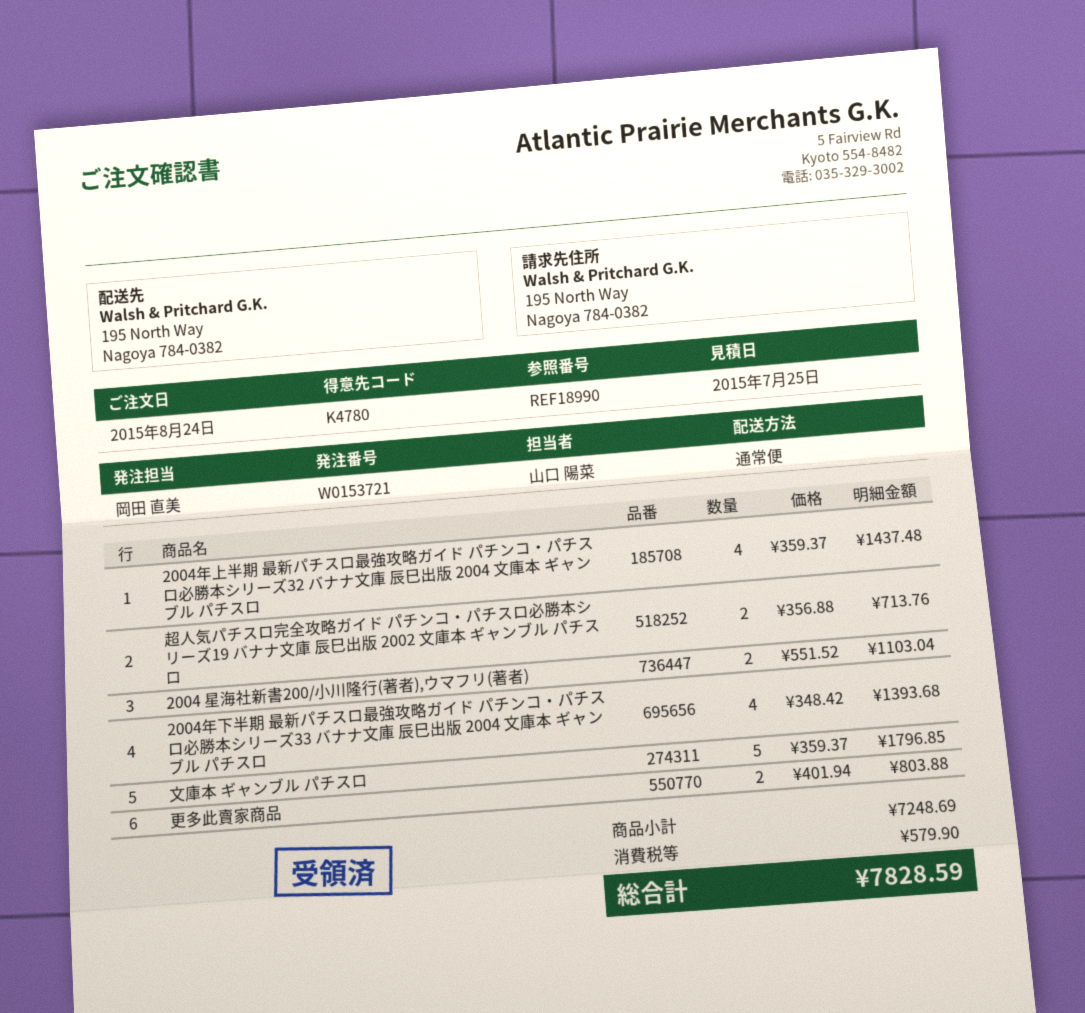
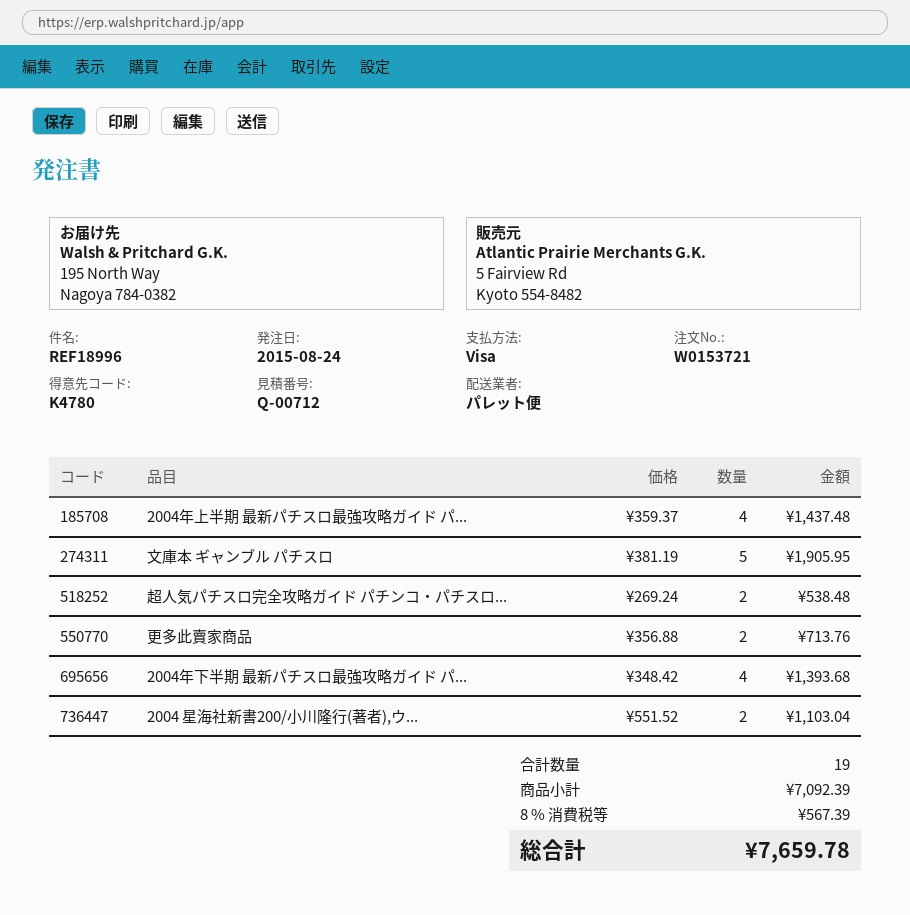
reference: REF18990 -> REF18996
shipping method: standard -> pallet freight
超人気パチスロ完全攻略ガイド パチンコ・パチスロ必勝本シリーズ19 バナナ文庫 辰巳出版 2002 文庫本 ギャンブル パチスロ: 2 x 356.88 = 713.76 -> 2 x 269.24 = 538.48
文庫本 ギャンブル パチスロ: 5 x 359.37 = 1796.85 -> 5 x 381.19 = 1905.95
更多此賣家商品: 2 x 401.94 = 803.88 -> 2 x 356.88 = 713.76
subtotal: 7248.69 -> 7092.39
tax: 579.90 -> 567.39
total: 7828.59 -> 7659.78

